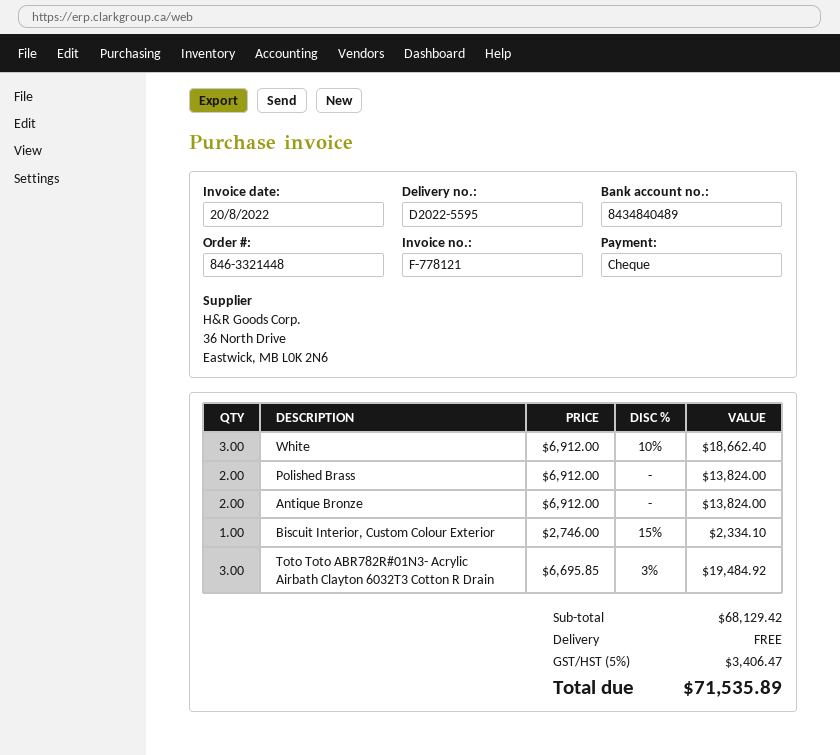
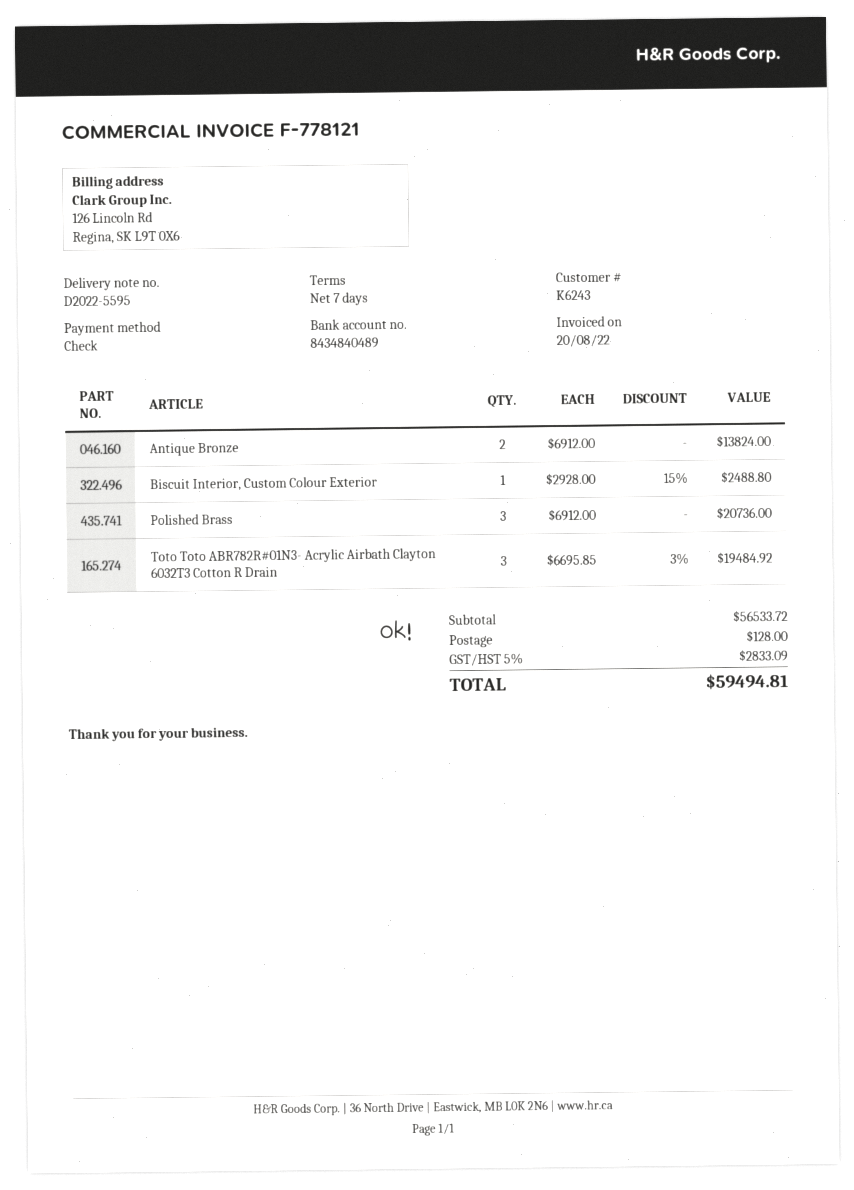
White: 3 x 6912.00 - 10% = 18662.40 -> none
Polished Brass: 2 x 6912.00 = 13824.00 -> 3 x 6912.00 = 20736.00
Biscuit Interior, Custom Colour Exterior: 1 x 2746.00 - 15% = 2334.10 -> 1 x 2928.00 - 15% = 2488.80
subtotal: 68129.42 -> 56533.72
shipping: 0.00 -> 128.00
tax: 5% = 3406.47 -> 5% = 2833.09
total: 71535.89 -> 59494.81

